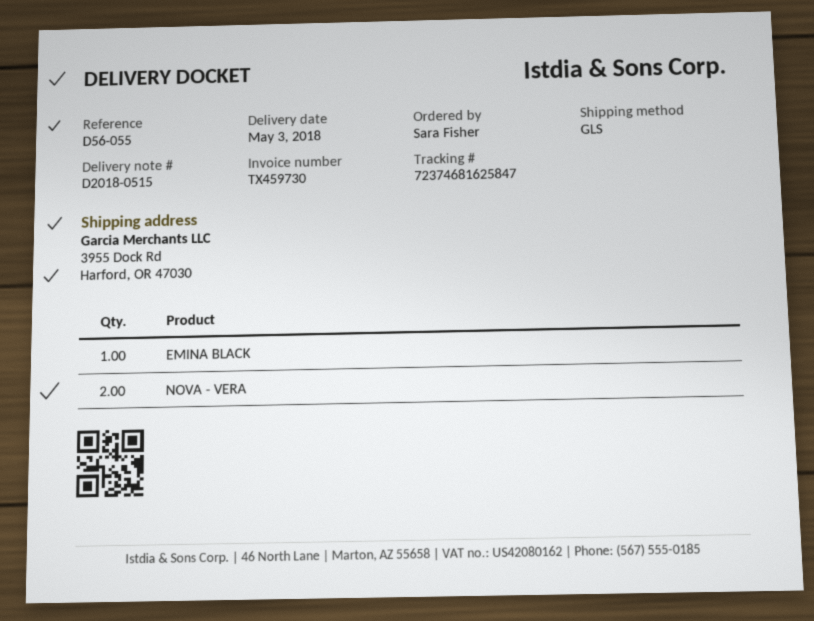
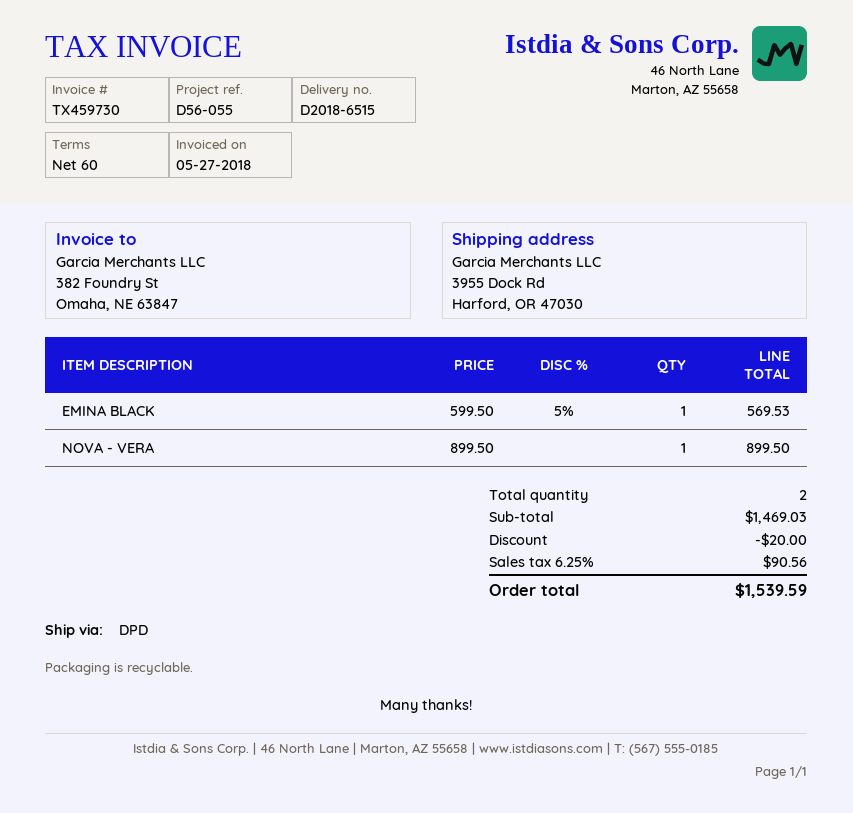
delivery note number: D2018-0515 -> D2018-6515
shipping method: GLS -> DPD
NOVA - VERA: 2 -> 1

